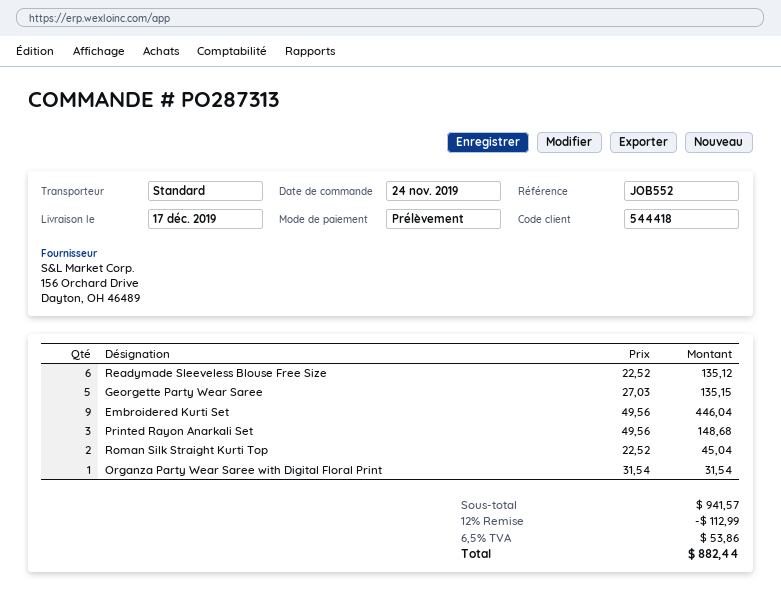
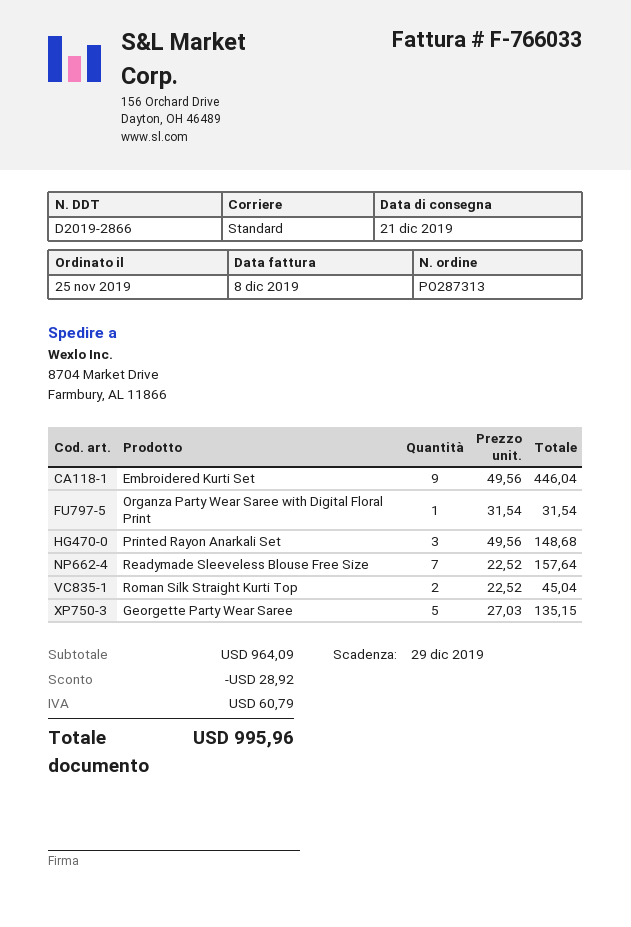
order date: 2019-11-24 -> 2019-11-25
delivery date: 2019-12-17 -> 2019-12-21
Readymade Sleeveless Blouse Free Size: 6 x 22.52 = 135.12 -> 7 x 22.52 = 157.64
subtotal: 941.57 -> 964.09
discount: 112.99 -> 28.92
tax: 53.86 -> 60.79
total: 882.44 -> 995.96

